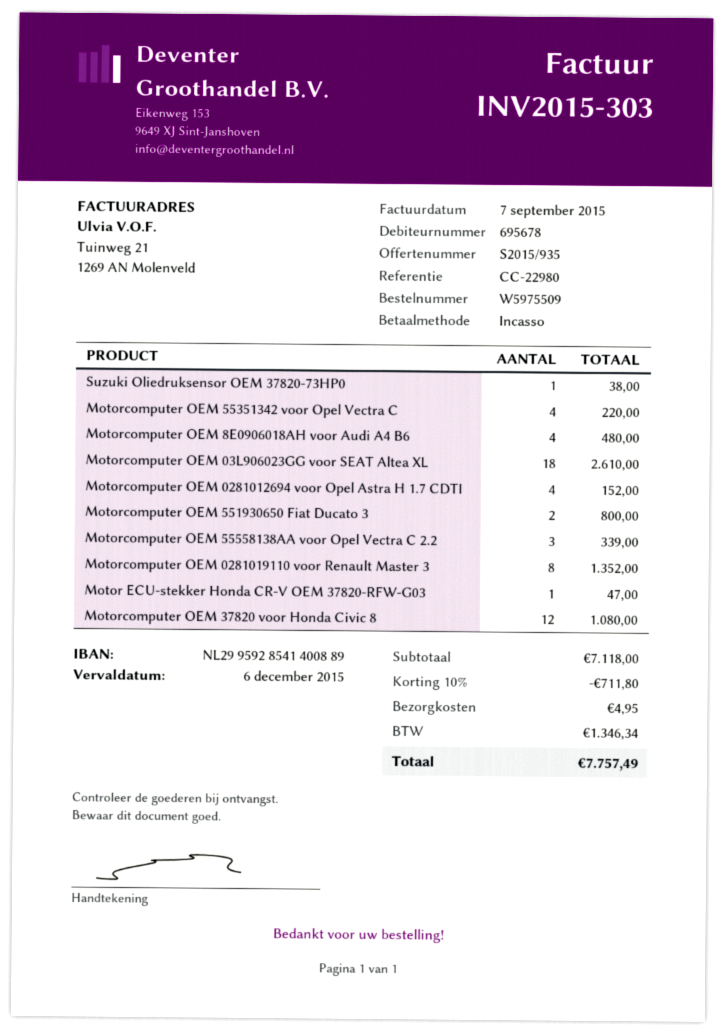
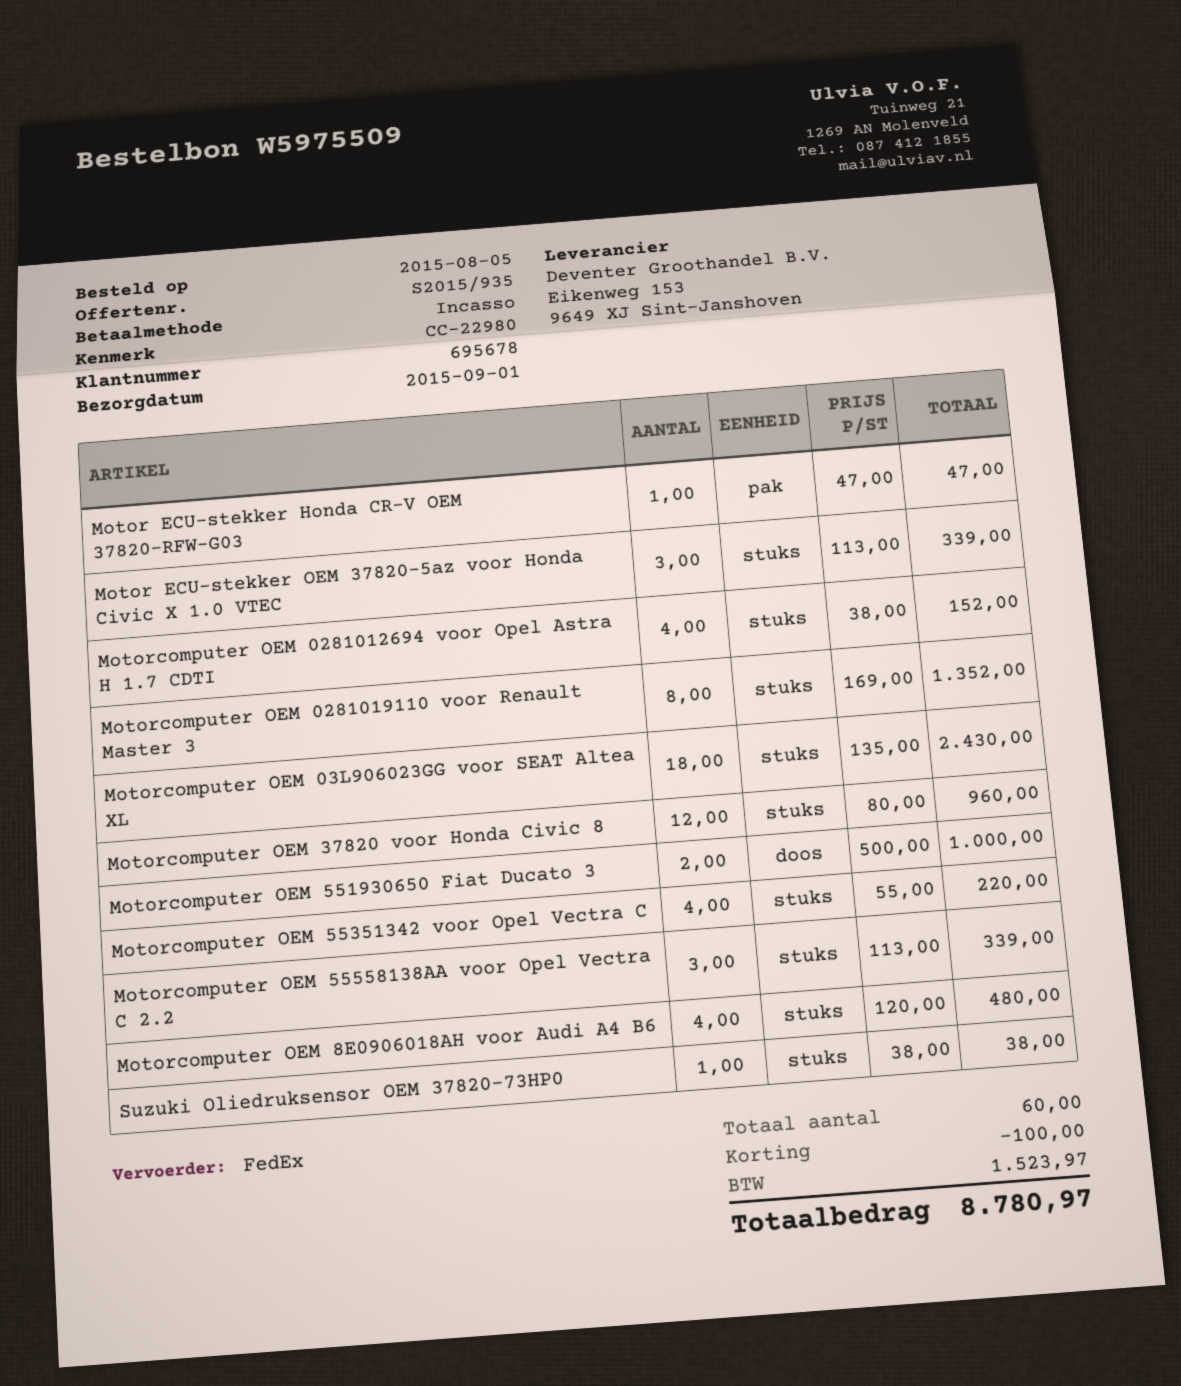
Motorcomputer OEM 03L906023GG voor SEAT Altea XL: 18 for 2610.00 -> 18 for 2430.00
Motorcomputer OEM 551930650 Fiat Ducato 3: 2 for 800.00 -> 2 for 1000.00
Motorcomputer OEM 37820 voor Honda Civic 8: 12 for 1080.00 -> 12 for 960.00
Motor ECU-stekker OEM 37820-5az voor Honda Civic X 1.0 VTEC: none -> 3 for 339.00
discount: 711.80 -> 100.00
shipping: 4.95 -> none
tax: 1346.34 -> 1523.97
total: 7757.49 -> 8780.97

